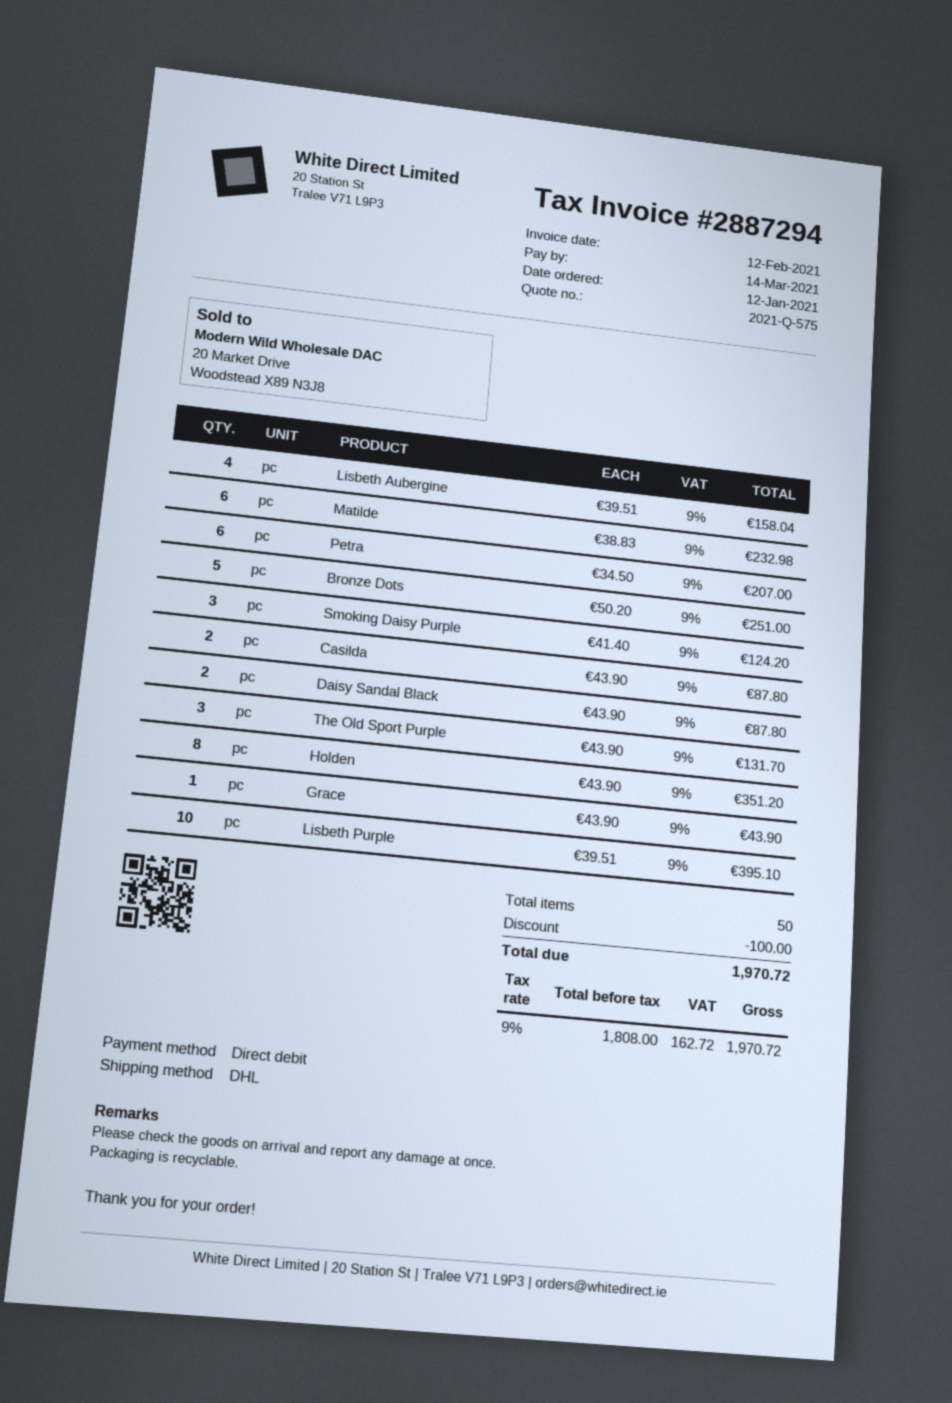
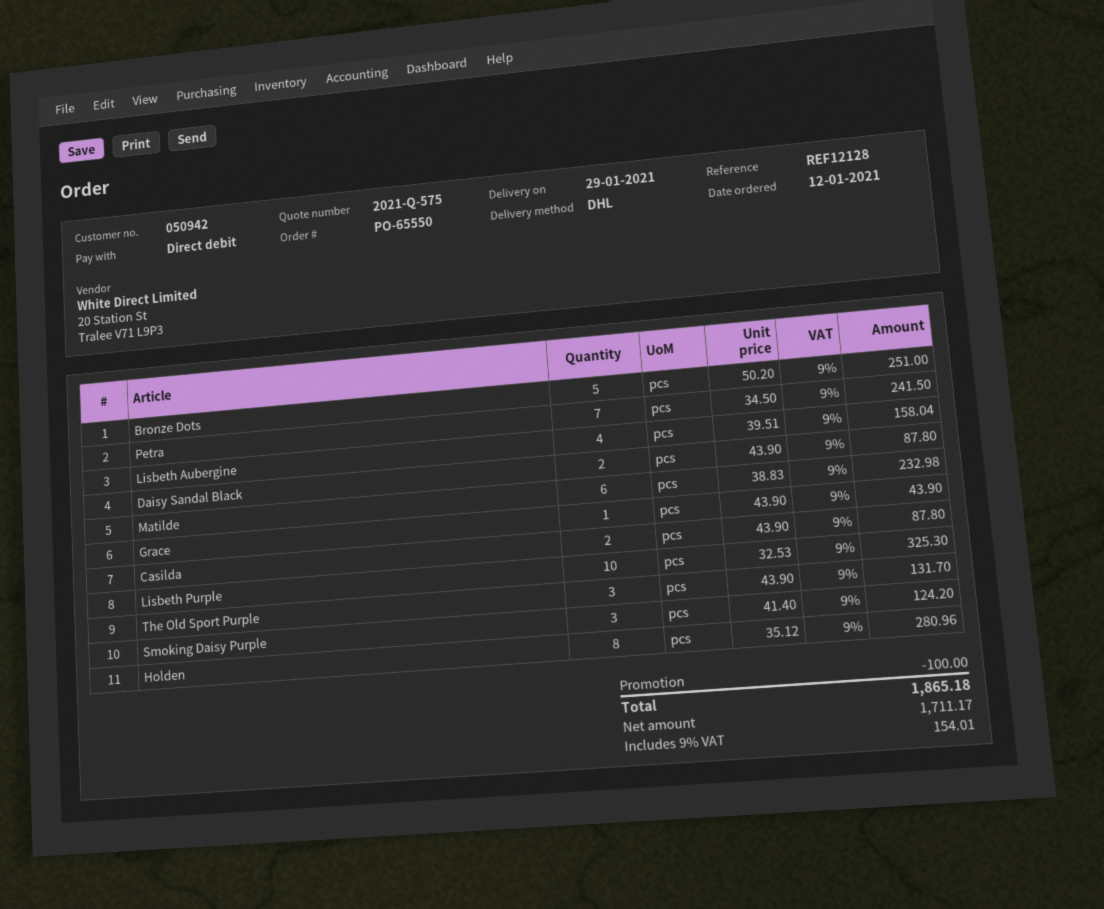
Petra: 6 x 34.50 = 207.00 -> 7 x 34.50 = 241.50
Holden: 8 x 43.90 = 351.20 -> 8 x 35.12 = 280.96
Lisbeth Purple: 10 x 39.51 = 395.10 -> 10 x 32.53 = 325.30
net: 1808.00 -> 1711.17
tax: 9% = 162.72 -> 9% = 154.01
total: 1970.72 -> 1865.18

